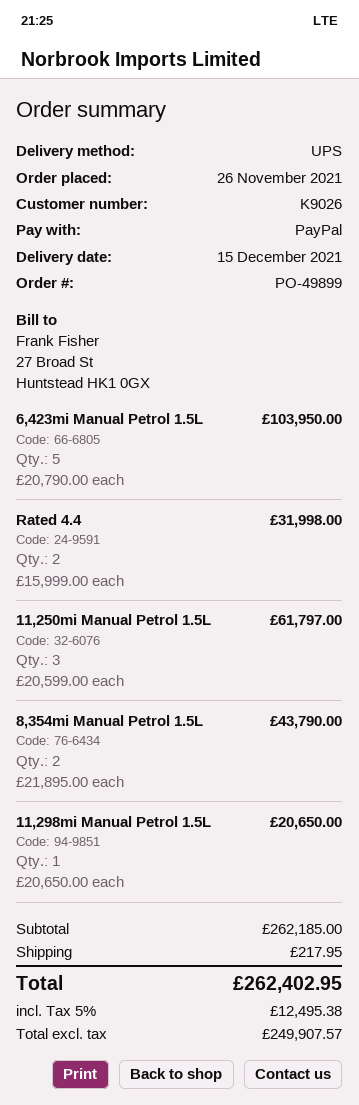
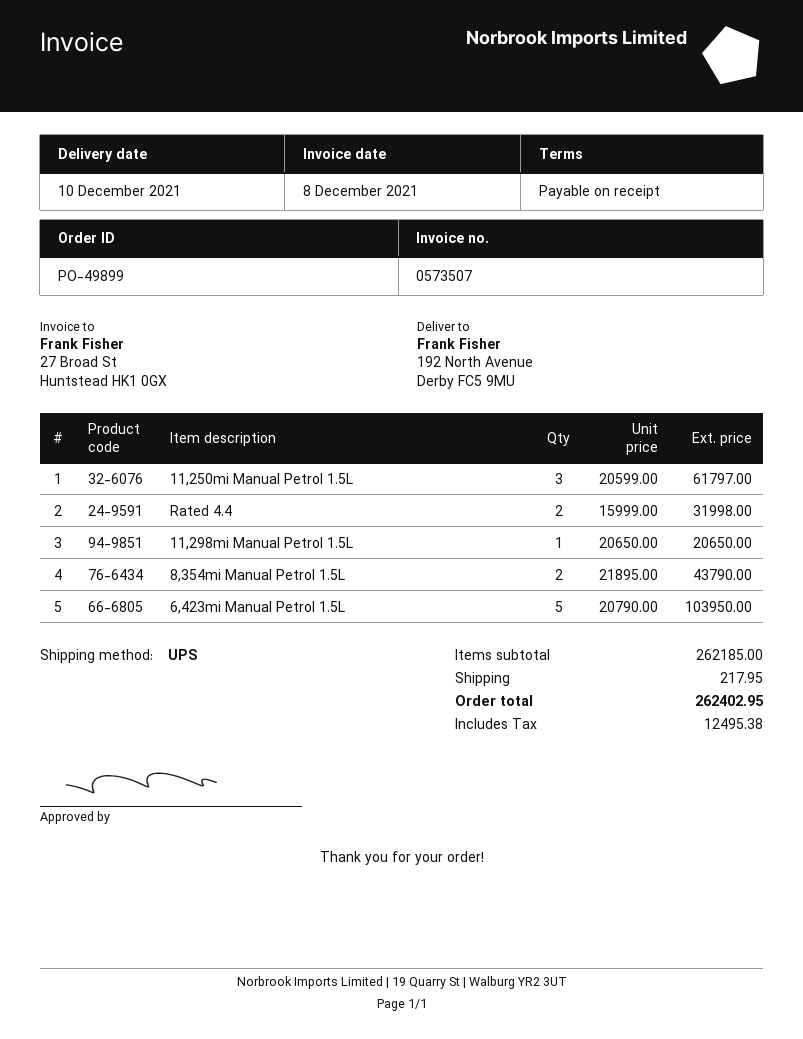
delivery date: 2021-12-15 -> 2021-12-10

